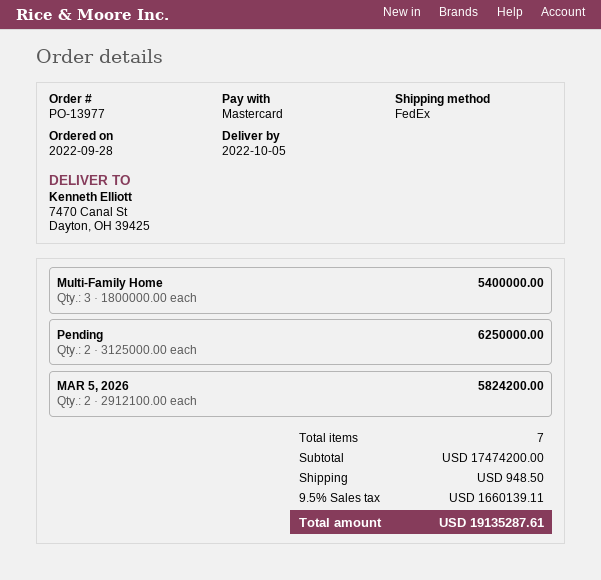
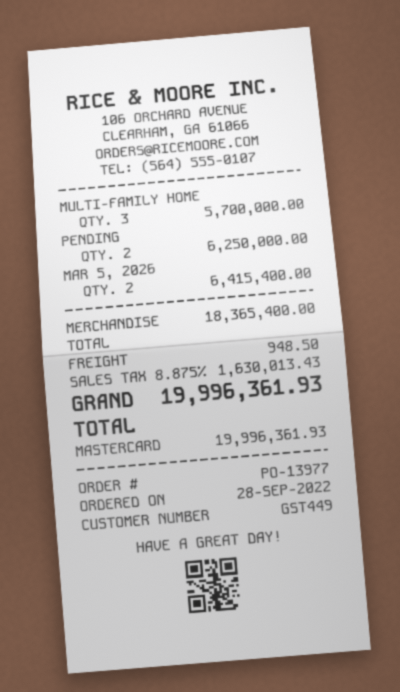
Multi-Family Home: 3 for 5400000.00 -> 3 for 5700000.00
MAR 5, 2026: 2 for 5824200.00 -> 2 for 6415400.00
subtotal: 17474200.00 -> 18365400.00
tax: 9.5% = 1660139.11 -> 8.875% = 1630013.43
total: 19135287.61 -> 19996361.93

